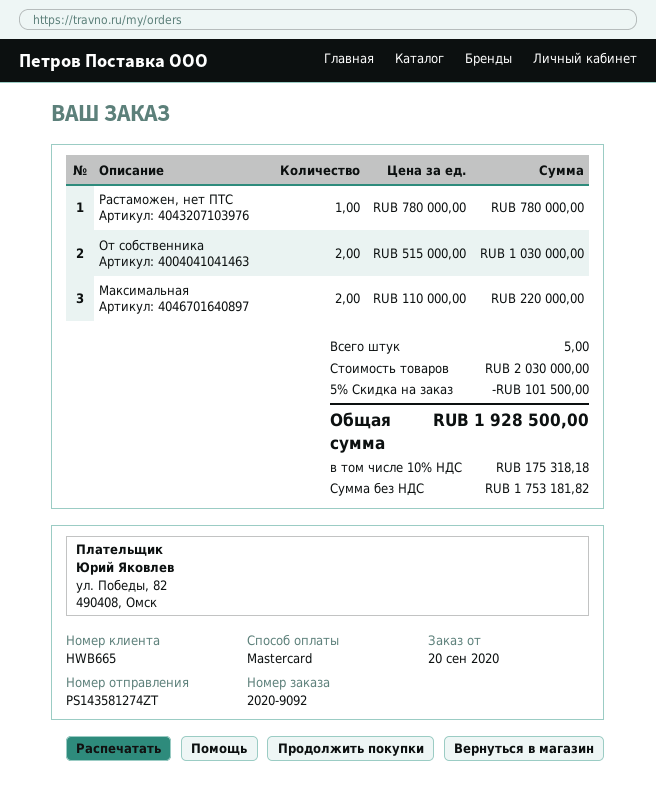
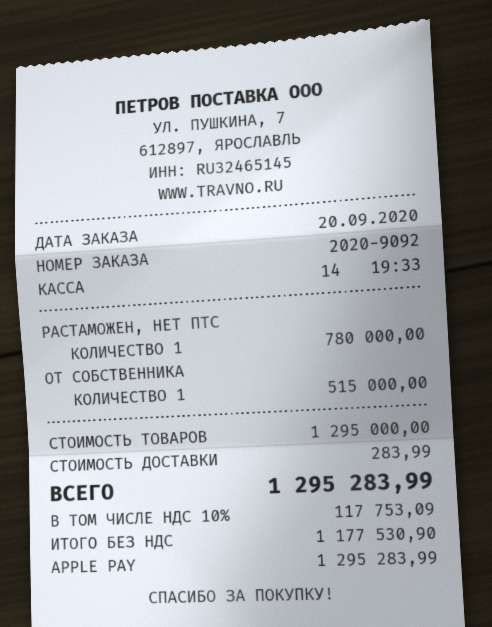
payment method: Mastercard -> Apple Pay
От собственника: 2 for 1030000.00 -> 1 for 515000.00
Максимальная: 2 for 220000.00 -> none
subtotal: 2030000.00 -> 1295000.00
discount: 5% = 101500.00 -> none
shipping: none -> 283.99
net: 1753181.82 -> 1177530.90
tax: 10% = 175318.18 -> 10% = 117753.09
total: 1928500.00 -> 1295283.99

